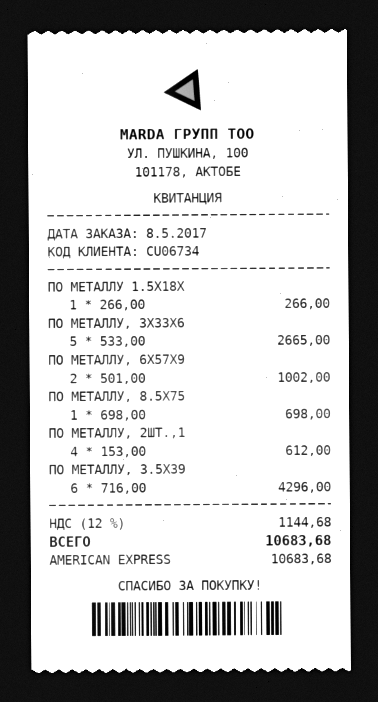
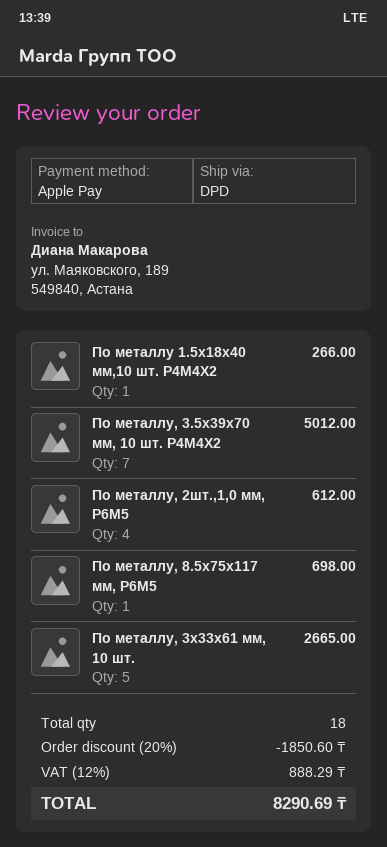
payment method: American Express -> Apple Pay
ПО МЕТАЛЛУ, 6X57X9: 2 for 1002.00 -> none
ПО МЕТАЛЛУ, 3.5X39: 6 for 4296.00 -> 7 for 5012.00
discount: none -> 20% = 1850.60
tax: 12% = 1144.68 -> 12% = 888.29
total: 10683.68 -> 8290.69

